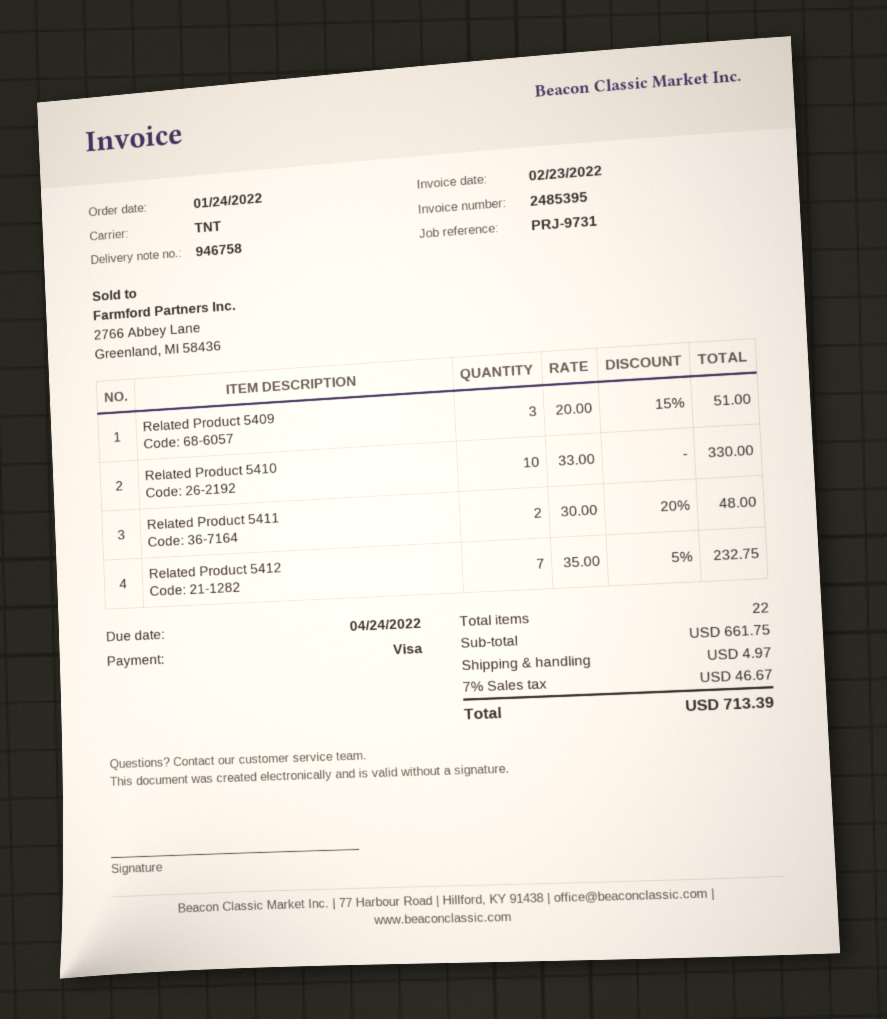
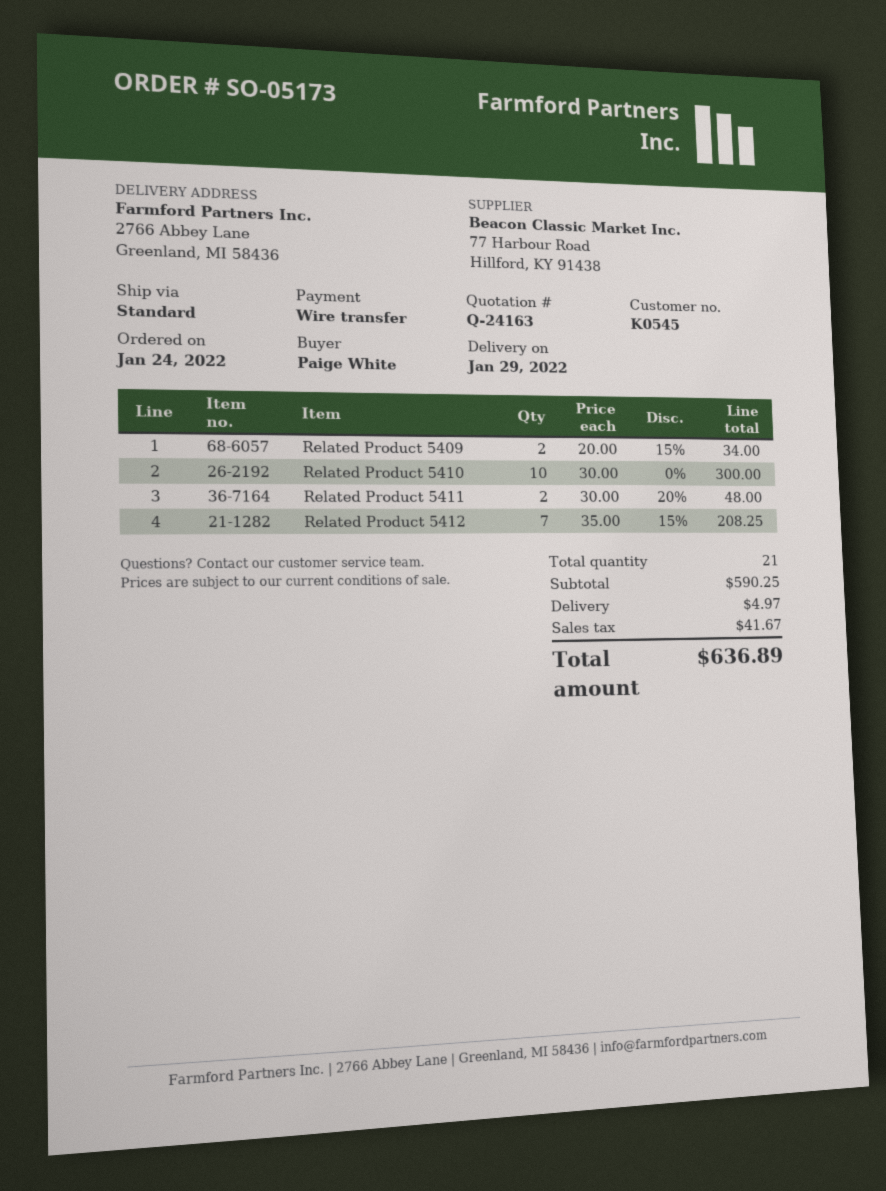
payment method: Visa -> bank transfer
shipping method: TNT -> standard
Related Product 5409: 3 x 20.00 - 15% = 51.00 -> 2 x 20.00 - 15% = 34.00
Related Product 5410: 10 x 33.00 = 330.00 -> 10 x 30.00 = 300.00
Related Product 5412: 7 x 35.00 - 5% = 232.75 -> 7 x 35.00 - 15% = 208.25
total quantity: 22 -> 21
subtotal: 661.75 -> 590.25
tax: 46.67 -> 41.67
total: 713.39 -> 636.89

